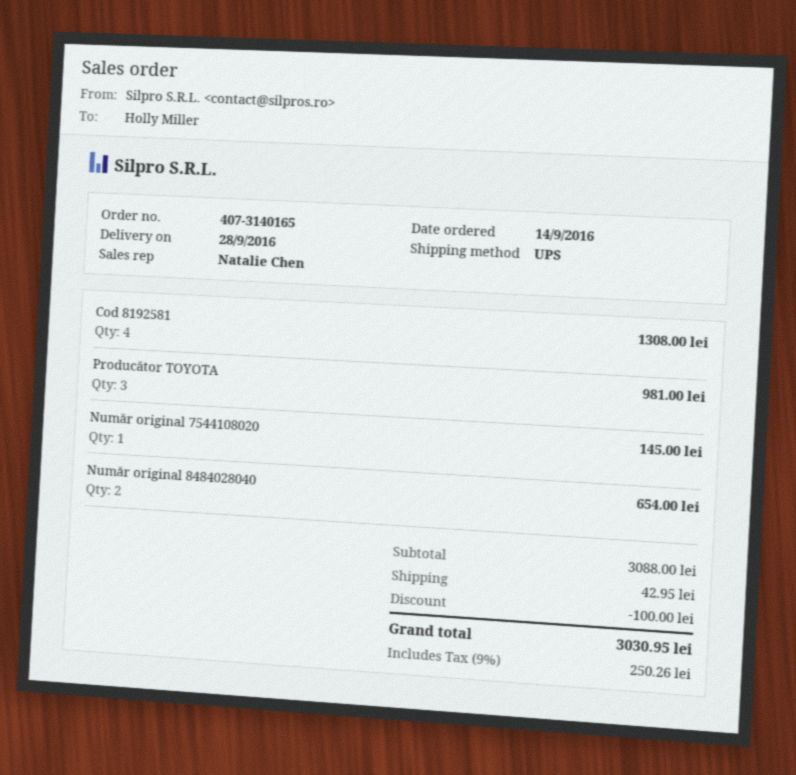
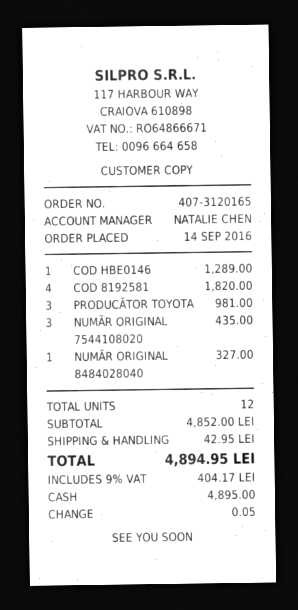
order number: 407-3140165 -> 407-3120165
Cod 8192581: 4 for 1308.00 -> 4 for 1820.00
Număr original 7544108020: 1 for 145.00 -> 3 for 435.00
Număr original 8484028040: 2 for 654.00 -> 1 for 327.00
COD HBE0146: none -> 1 for 1289.00
subtotal: 3088.00 -> 4852.00
discount: 100.00 -> none
tax: 9% = 250.26 -> 9% = 404.17
total: 3030.95 -> 4894.95

